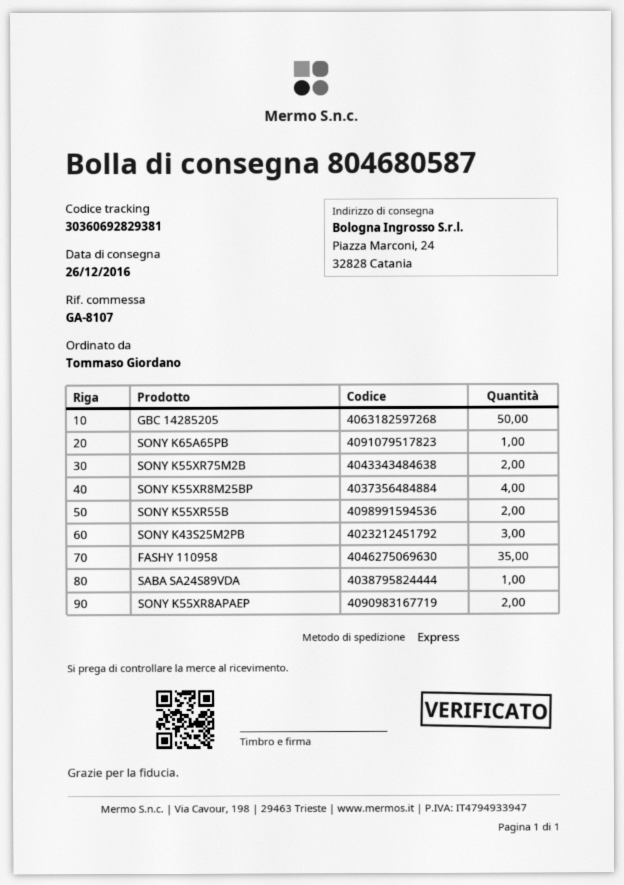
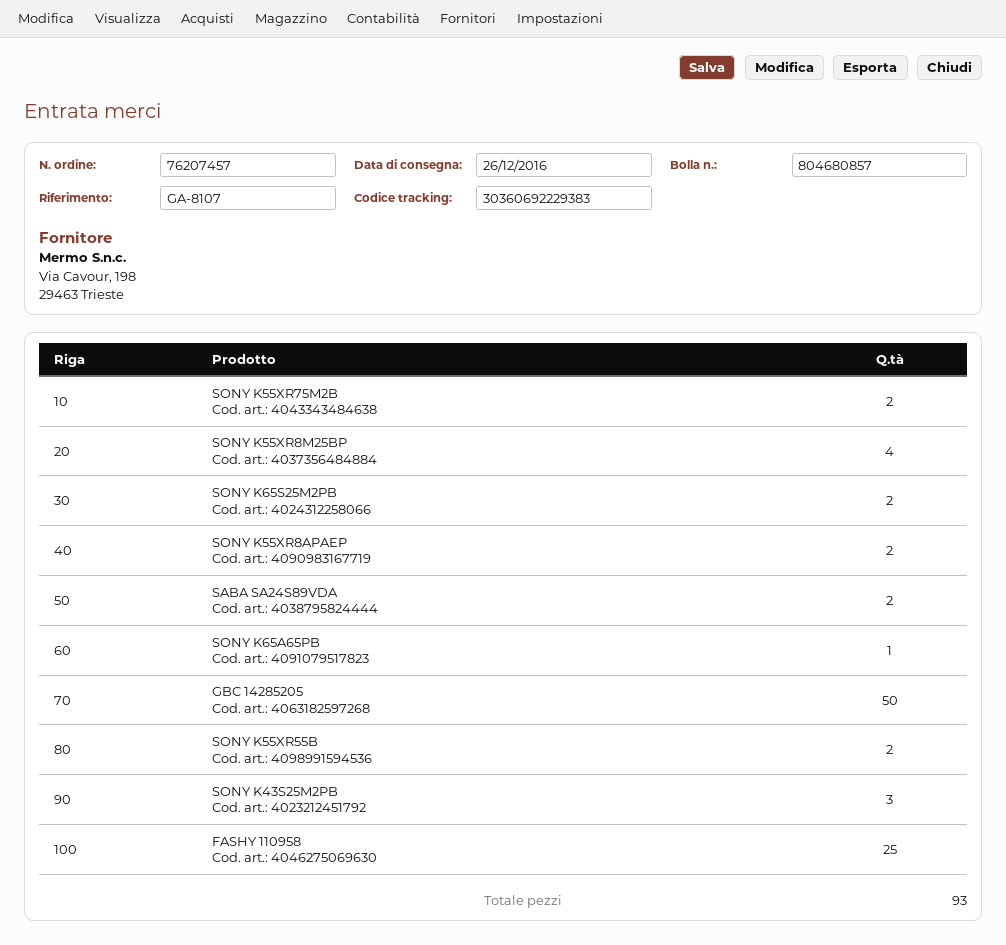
delivery note number: 804680587 -> 804680857
tracking number: 30360692829381 -> 30360692229383
FASHY 110958: 35 -> 25
SABA SA24S89VDA: 1 -> 2
SONY K65S25M2PB: none -> 2

